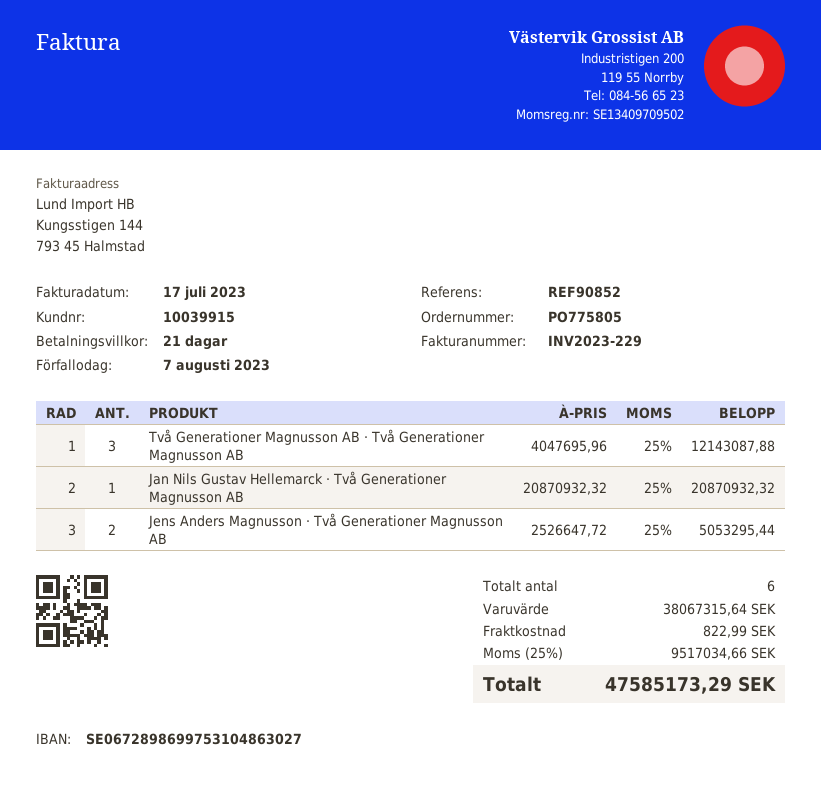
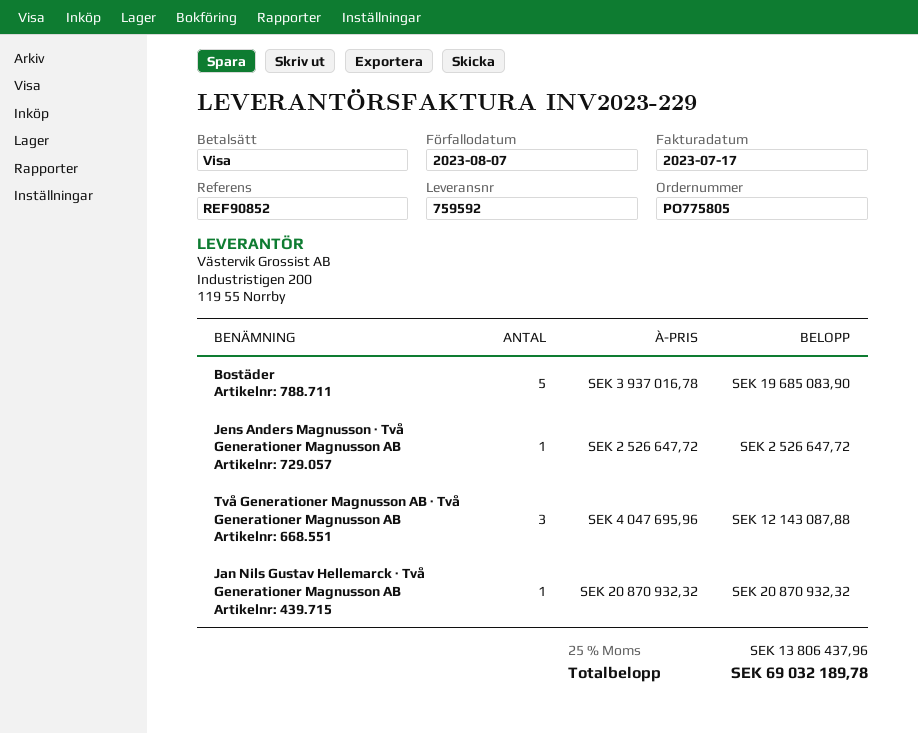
Jens Anders Magnusson · Två Generationer Magnusson AB: 2 x 2526647.72 = 5053295.44 -> 1 x 2526647.72 = 2526647.72
Bostäder: none -> 5 x 3937016.78 = 19685083.90
shipping: 822.99 -> none
tax: 25% = 9517034.66 -> 25% = 13806437.96
total: 47585173.29 -> 69032189.78

